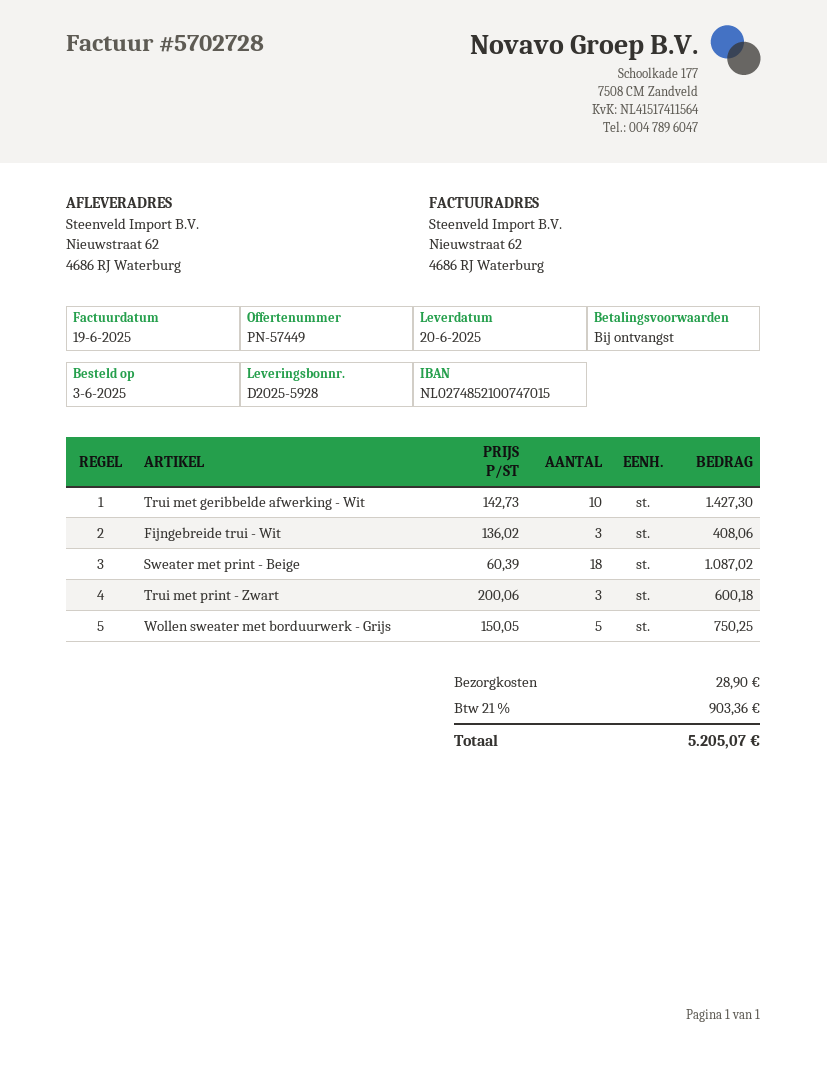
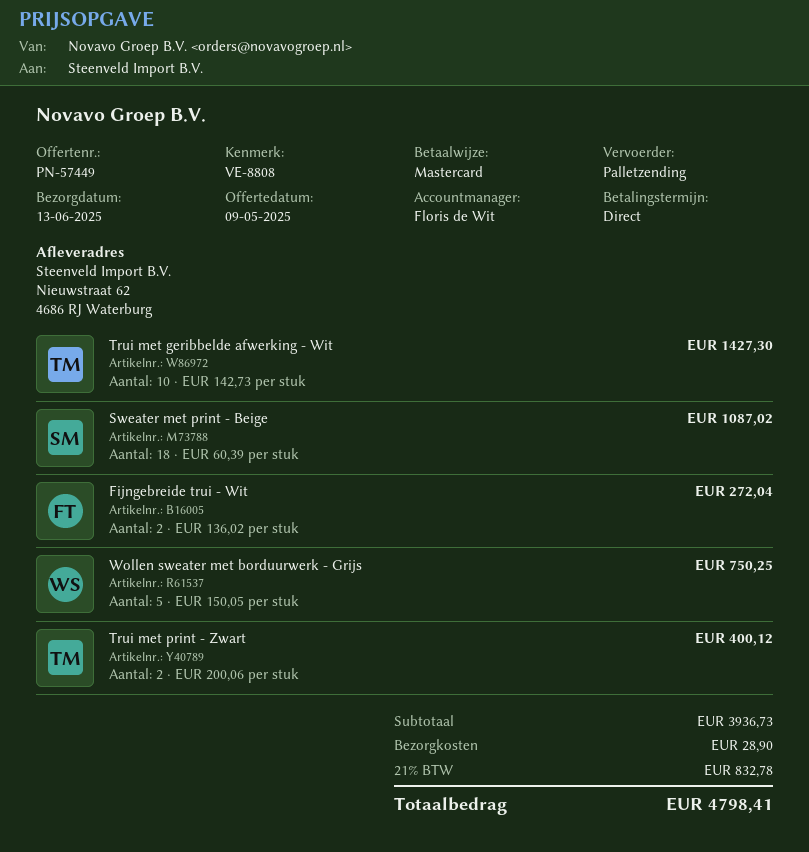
delivery date: 2025-06-20 -> 2025-06-13
Fijngebreide trui - Wit: 3 x 136.02 = 408.06 -> 2 x 136.02 = 272.04
Trui met print - Zwart: 3 x 200.06 = 600.18 -> 2 x 200.06 = 400.12
tax: 21% = 903.36 -> 21% = 832.78
total: 5205.07 -> 4798.41

